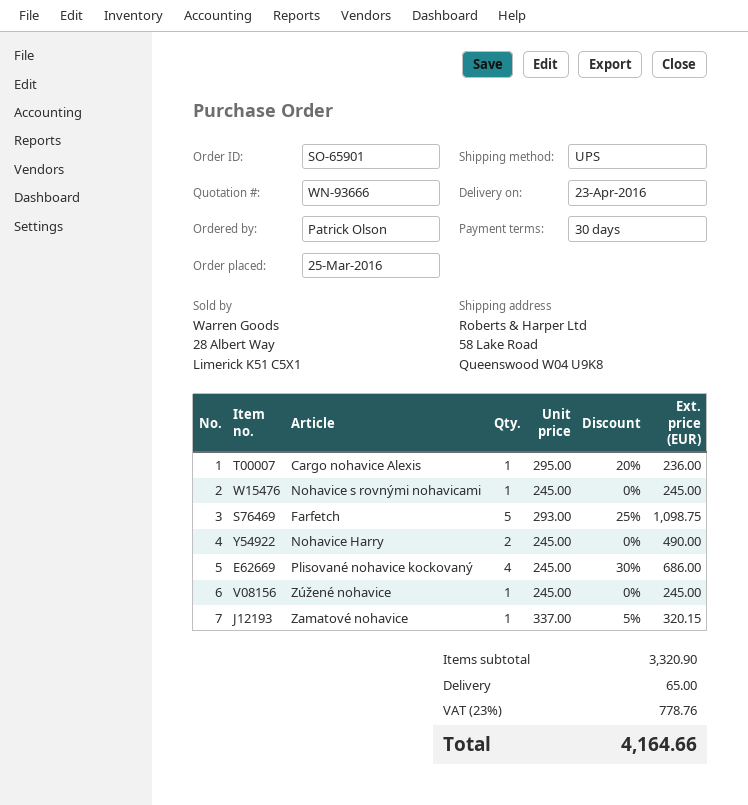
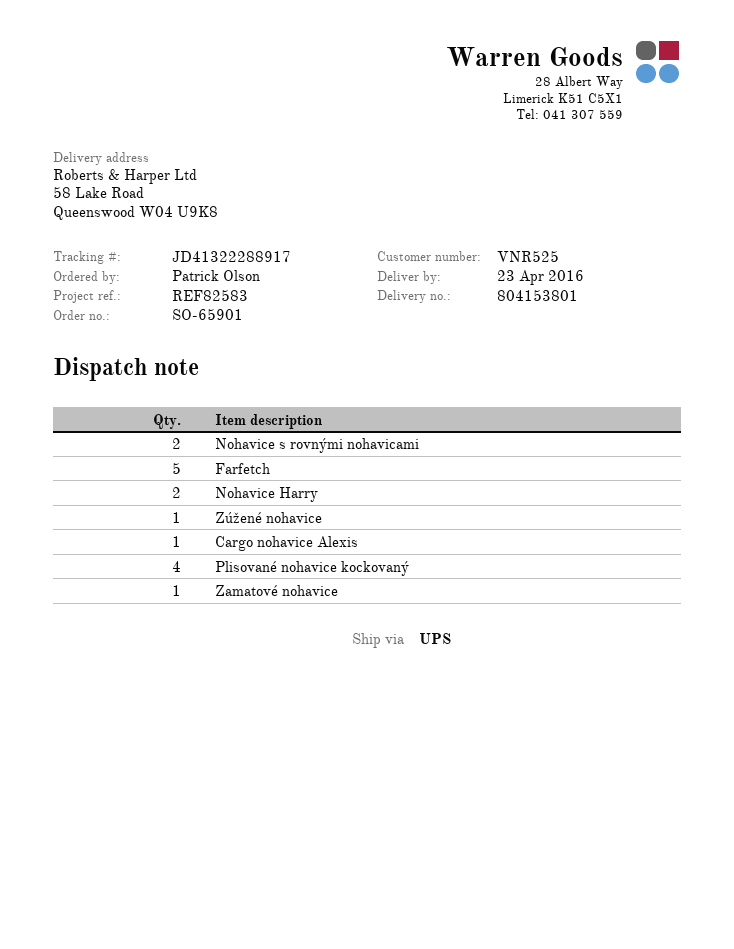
Nohavice s rovnými nohavicami: 1 -> 2

